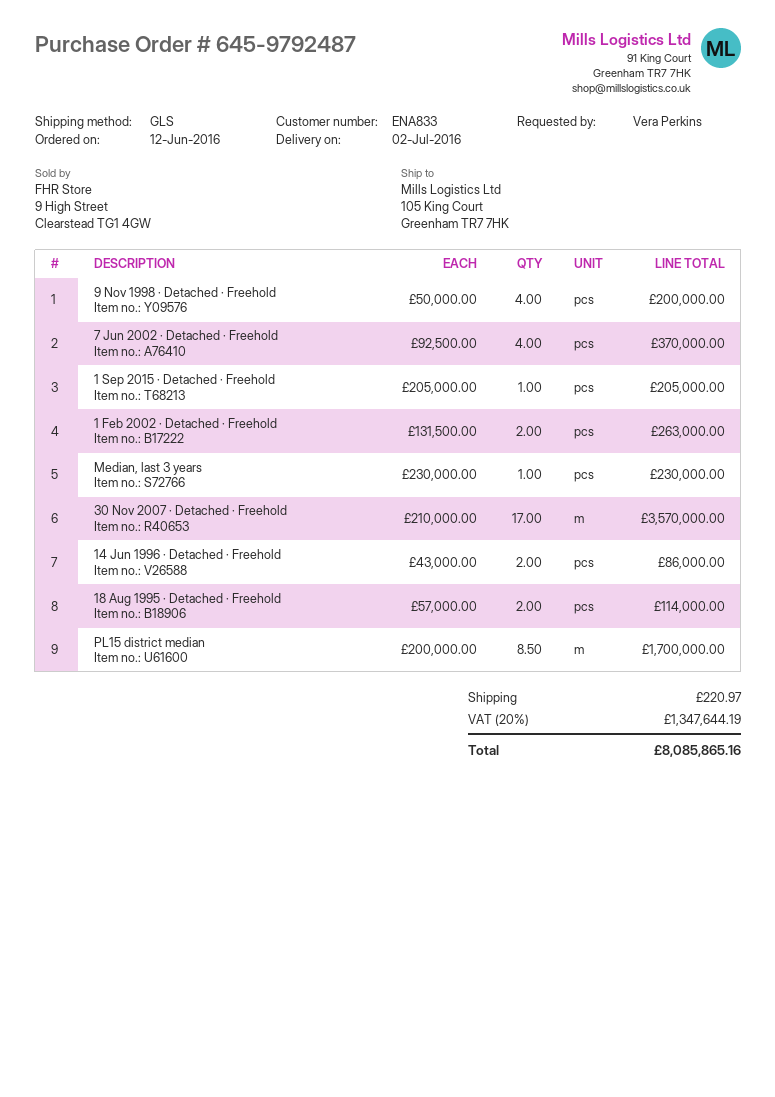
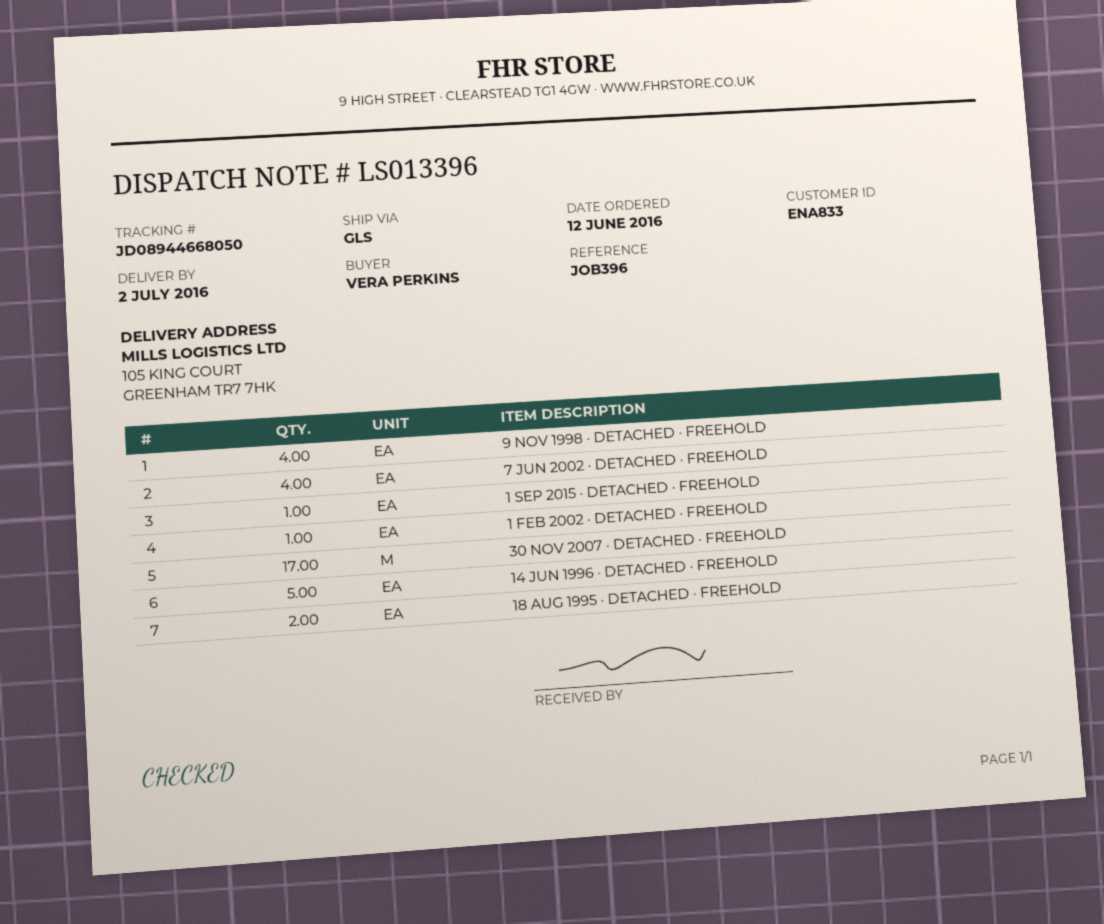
1 Feb 2002 · Detached · Freehold: 2 -> 1
Median, last 3 years: 1 -> none
14 Jun 1996 · Detached · Freehold: 2 -> 5
PL15 district median: 8.5 -> none

